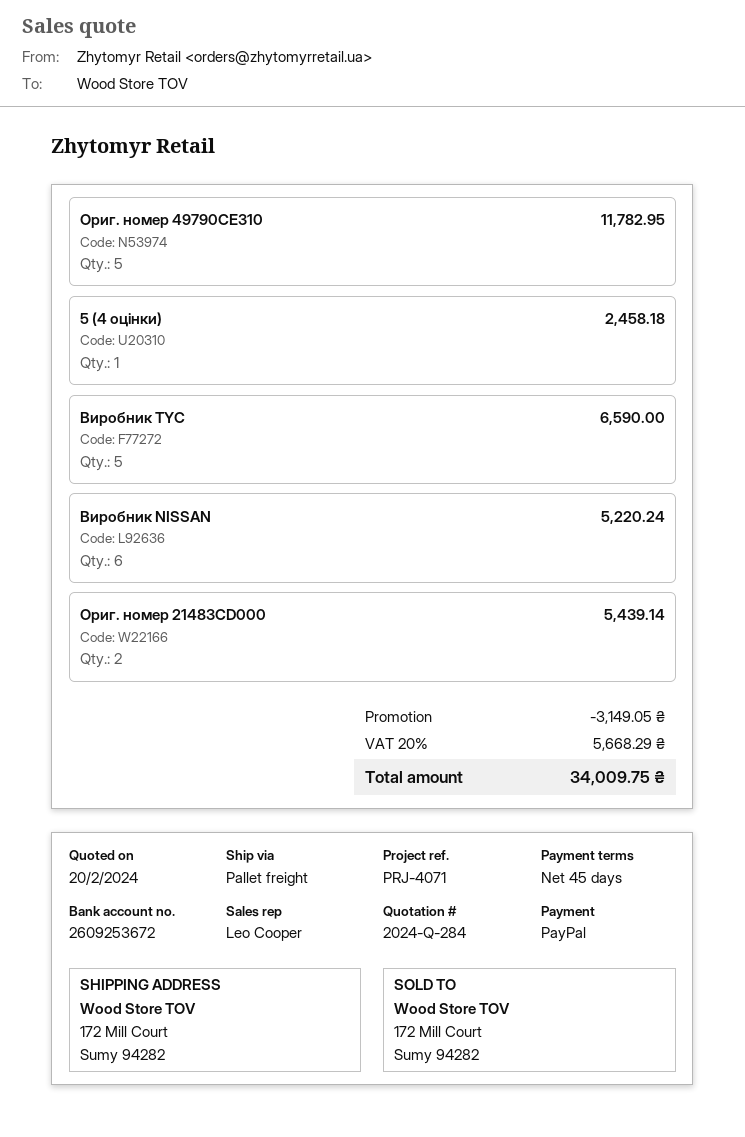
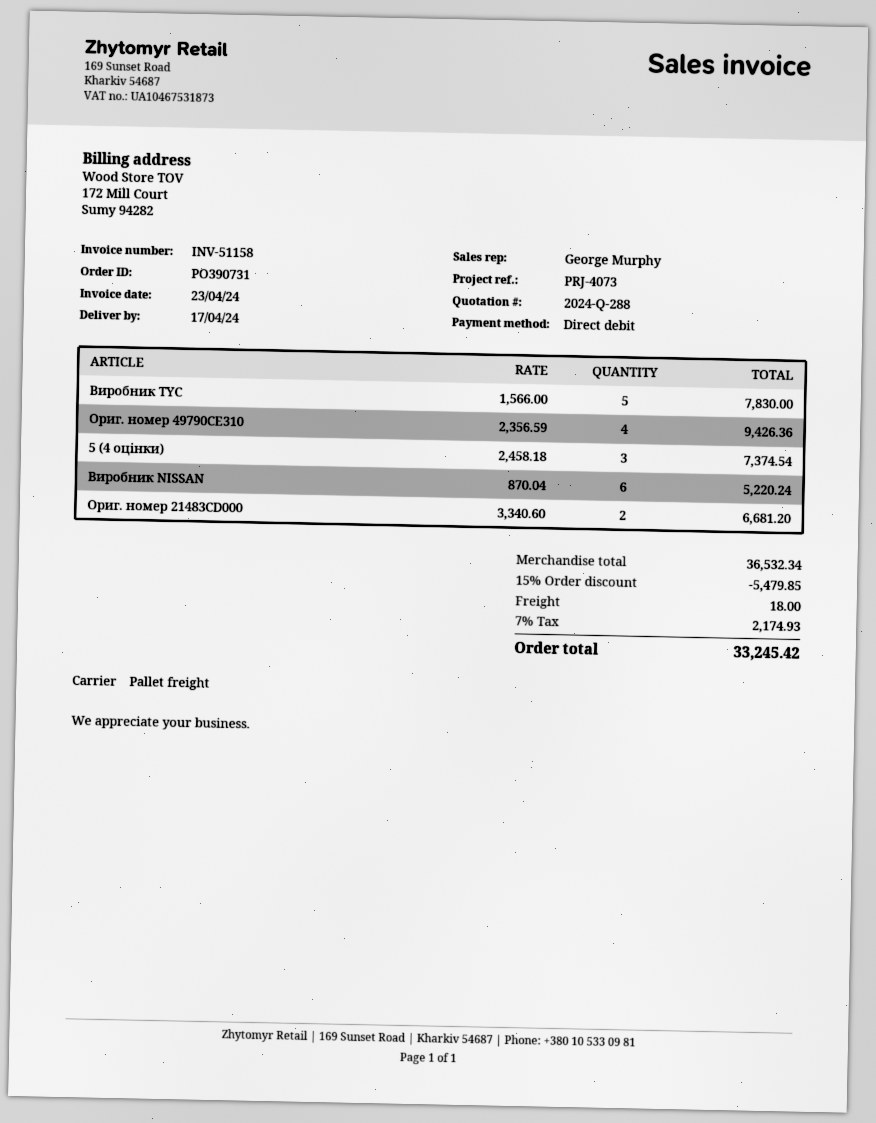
quote number: 2024-Q-284 -> 2024-Q-288
reference: PRJ-4071 -> PRJ-4073
sales rep: Leo Cooper -> George Murphy
payment method: PayPal -> direct debit
Ориг. номер 49790CE310: 5 for 11782.95 -> 4 for 9426.36
5 (4 оцінки): 1 for 2458.18 -> 3 for 7374.54
Виробник TYC: 5 for 6590.00 -> 5 for 7830.00
Ориг. номер 21483CD000: 2 for 5439.14 -> 2 for 6681.20
discount: 3149.05 -> 5479.85
shipping: none -> 18.00
tax: 20% = 5668.29 -> 7% = 2174.93
total: 34009.75 -> 33245.42

